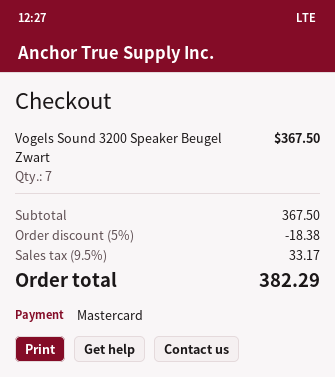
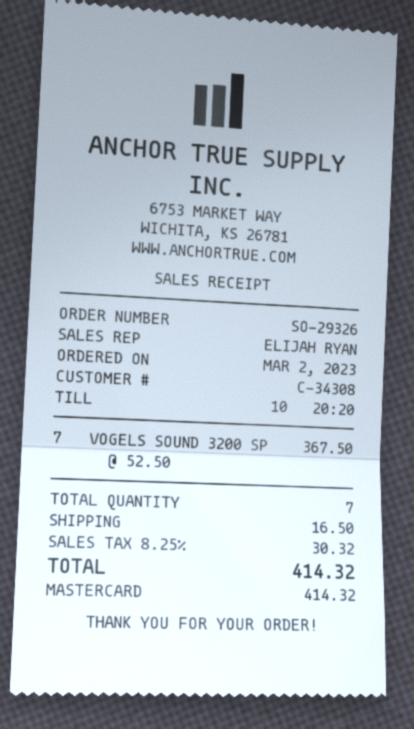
discount: 5% = 18.38 -> none
shipping: none -> 16.50
tax: 9.5% = 33.17 -> 8.25% = 30.32
total: 382.29 -> 414.32

